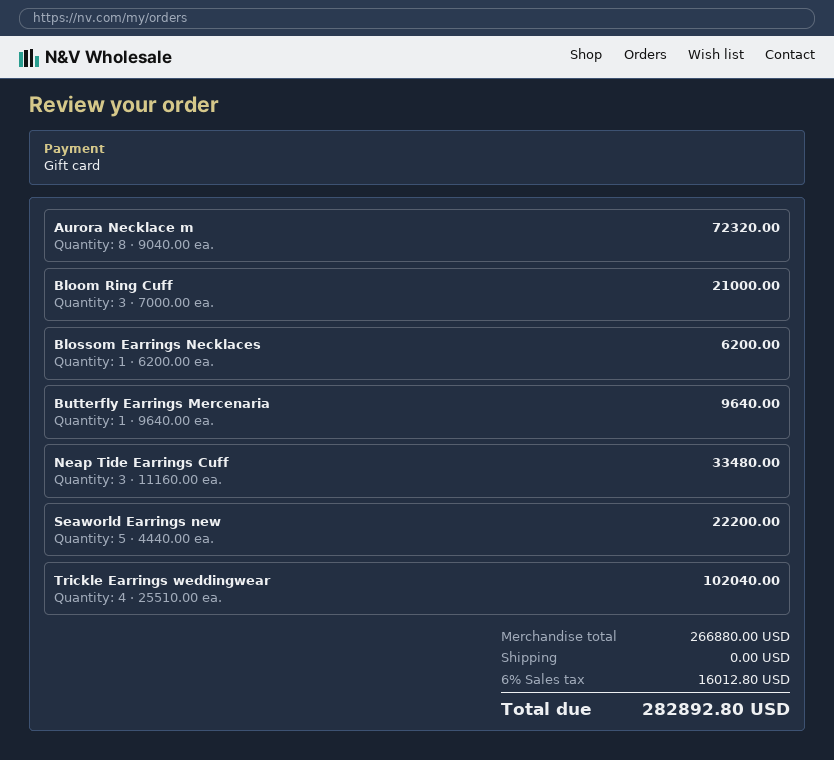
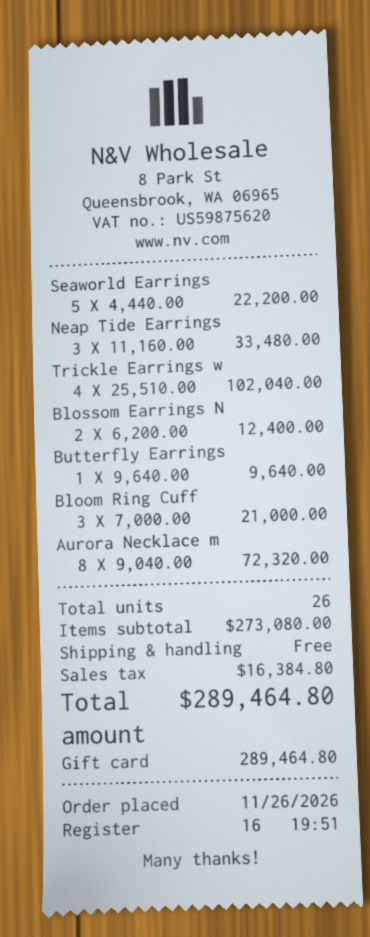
Blossom Earrings Necklaces: 1 x 6200.00 = 6200.00 -> 2 x 6200.00 = 12400.00
subtotal: 266880.00 -> 273080.00
tax: 16012.80 -> 16384.80
total: 282892.80 -> 289464.80

